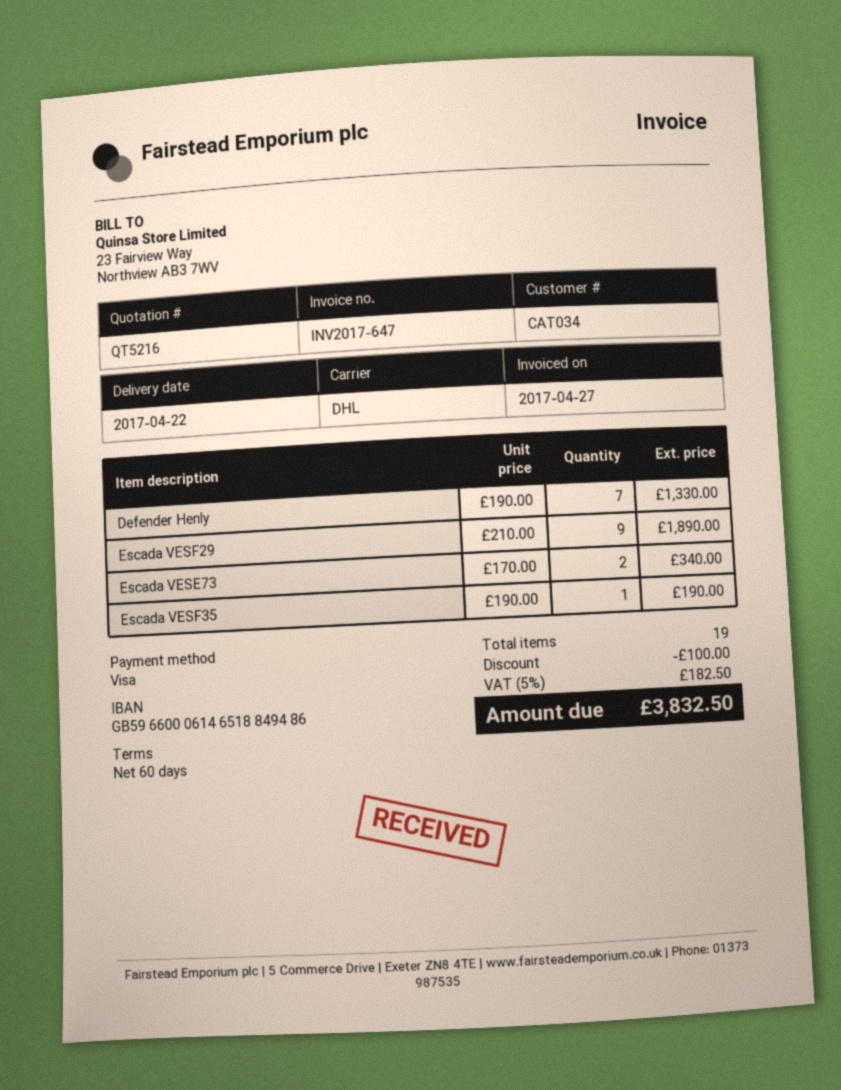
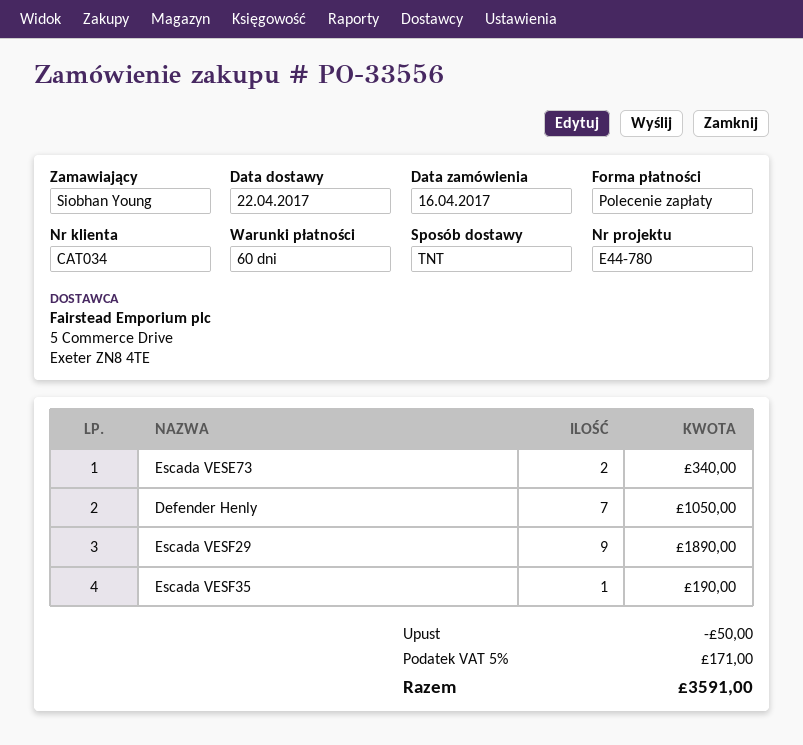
payment method: Visa -> direct debit
shipping method: DHL -> TNT
Defender Henly: 7 for 1330.00 -> 7 for 1050.00
discount: 100.00 -> 50.00
tax: 5% = 182.50 -> 5% = 171.00
total: 3832.50 -> 3591.00

